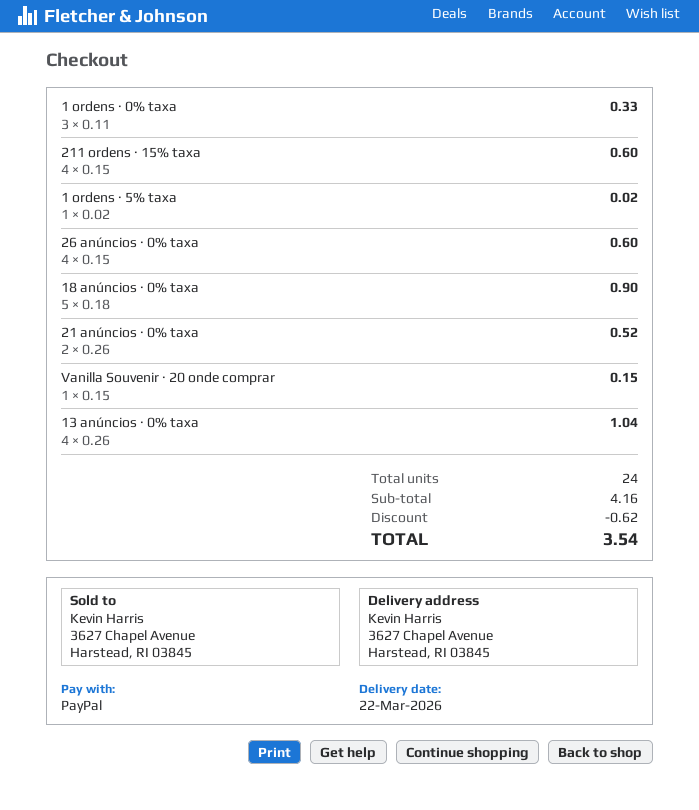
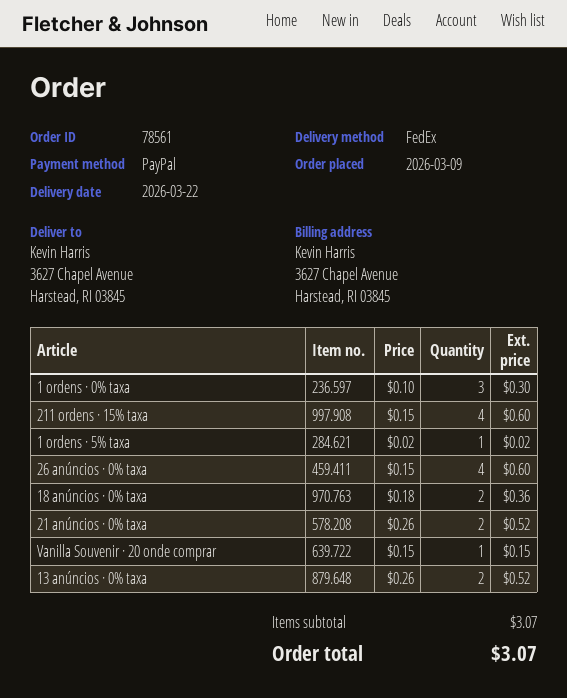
1 ordens · 0% taxa: 3 x 0.11 = 0.33 -> 3 x 0.10 = 0.30
18 anúncios · 0% taxa: 5 x 0.18 = 0.90 -> 2 x 0.18 = 0.36
13 anúncios · 0% taxa: 4 x 0.26 = 1.04 -> 2 x 0.26 = 0.52
subtotal: 4.16 -> 3.07
discount: 0.62 -> none
total: 3.54 -> 3.07

